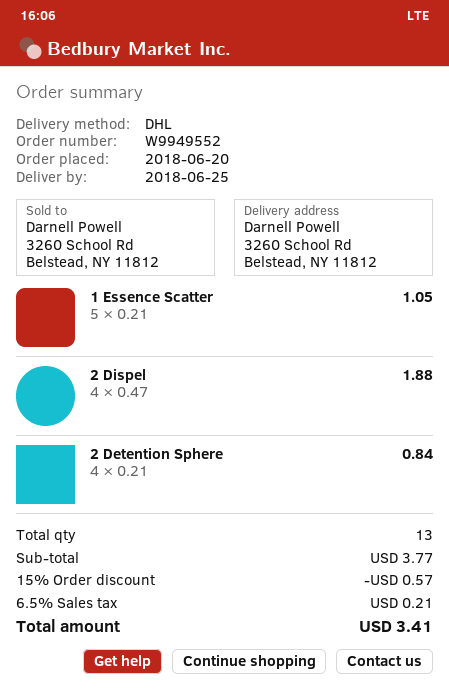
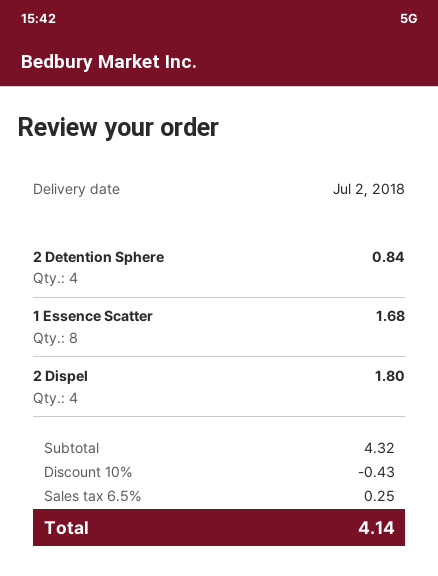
delivery date: 2018-06-25 -> 2018-07-02
1 Essence Scatter: 5 for 1.05 -> 8 for 1.68
2 Dispel: 4 for 1.88 -> 4 for 1.80
subtotal: 3.77 -> 4.32
discount: 15% = 0.57 -> 10% = 0.43
tax: 6.5% = 0.21 -> 6.5% = 0.25
total: 3.41 -> 4.14

